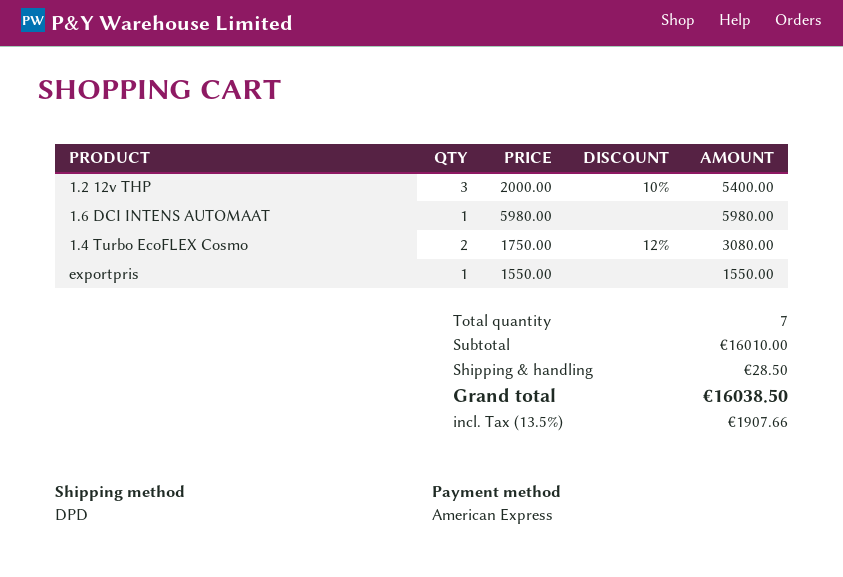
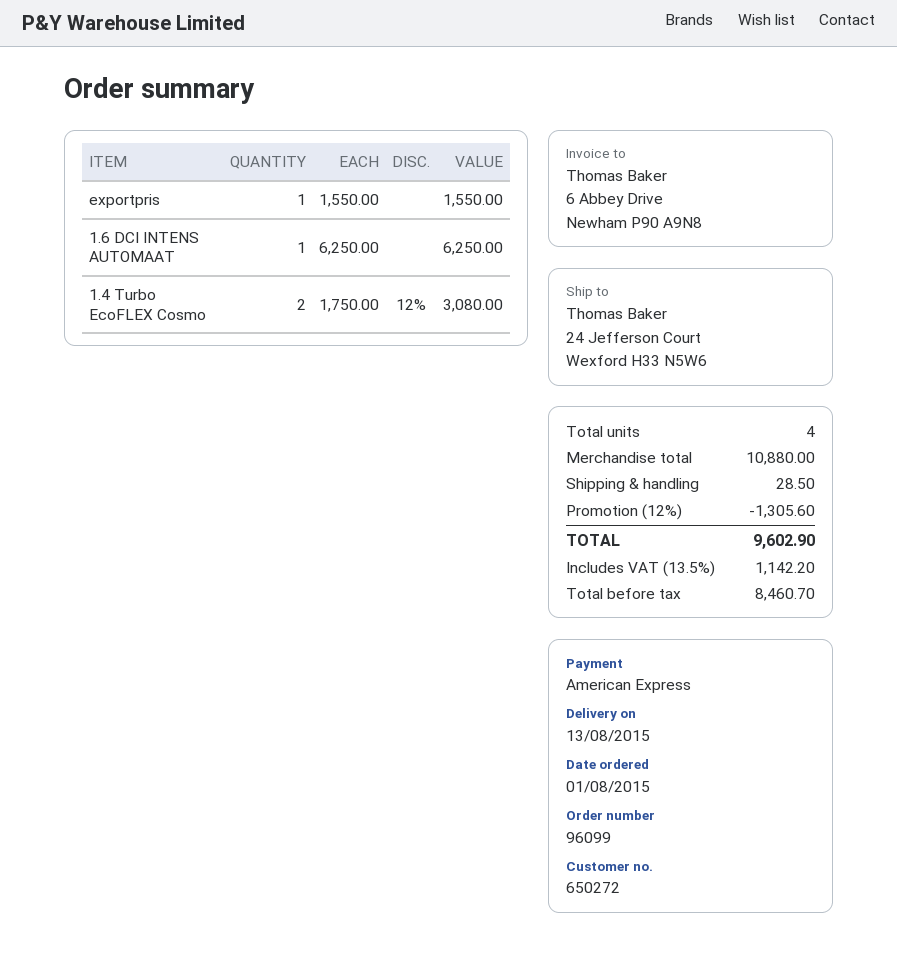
1.2 12v THP: 3 x 2000.00 - 10% = 5400.00 -> none
1.6 DCI INTENS AUTOMAAT: 1 x 5980.00 = 5980.00 -> 1 x 6250.00 = 6250.00
total quantity: 7 -> 4
subtotal: 16010.00 -> 10880.00
discount: none -> 12% = 1305.60
tax: 13.5% = 1907.66 -> 13.5% = 1142.20
total: 16038.50 -> 9602.90

